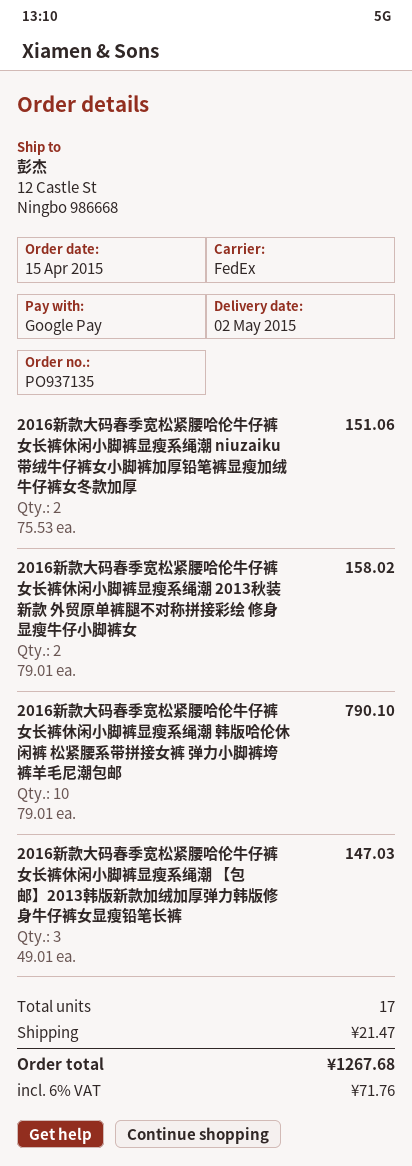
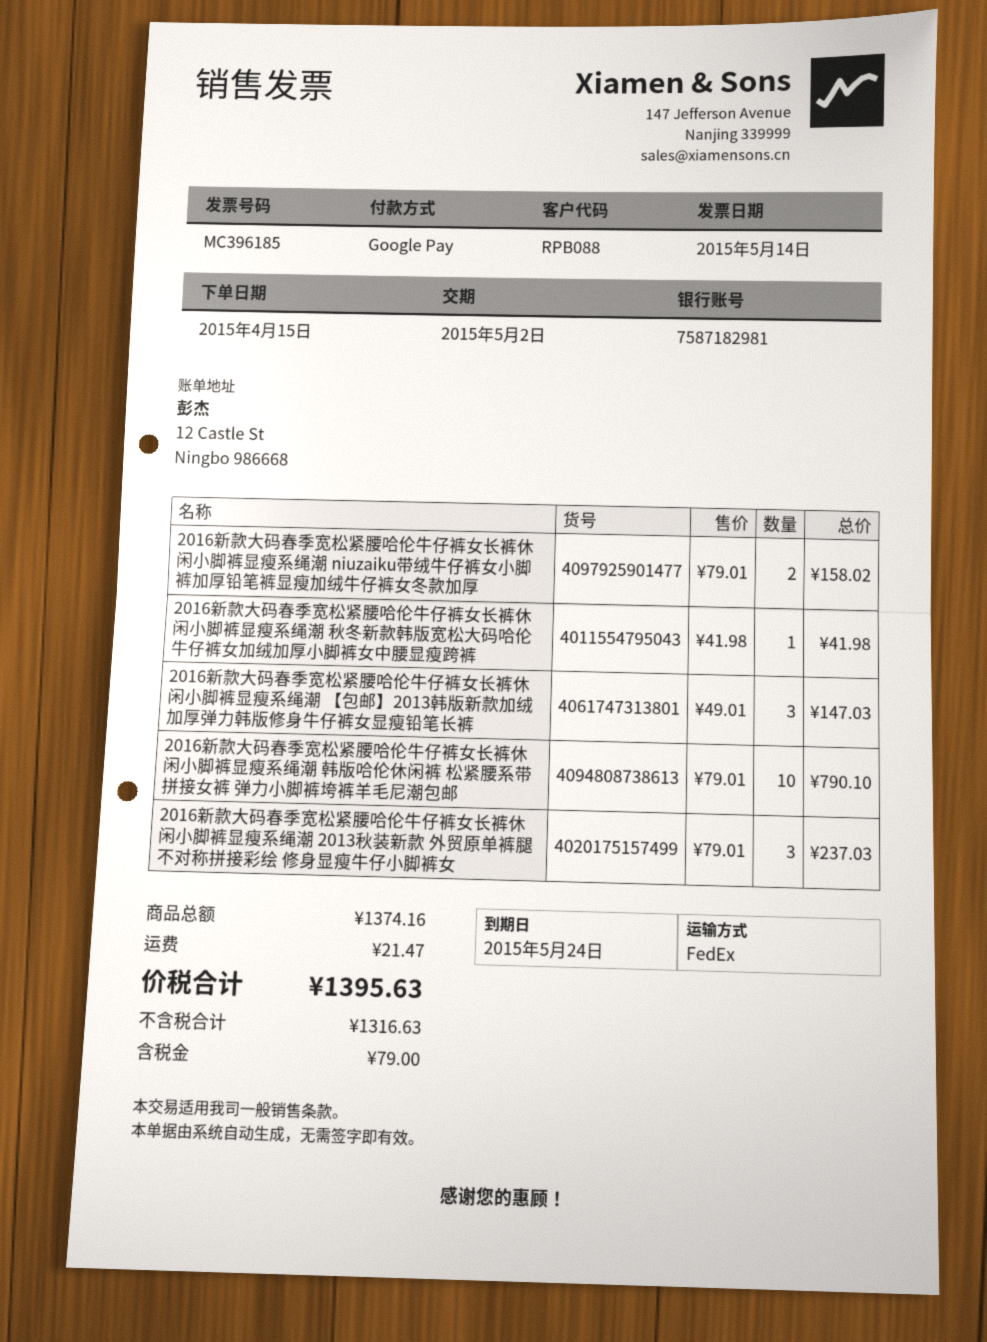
2016新款大码春季宽松紧腰哈伦牛仔裤女长裤休闲小脚裤显瘦系绳潮 niuzaiku带绒牛仔裤女小脚裤加厚铅笔裤显瘦加绒牛仔裤女冬款加厚: 2 x 75.53 = 151.06 -> 2 x 79.01 = 158.02
2016新款大码春季宽松紧腰哈伦牛仔裤女长裤休闲小脚裤显瘦系绳潮 2013秋装新款 外贸原单裤腿不对称拼接彩绘 修身显瘦牛仔小脚裤女: 2 x 79.01 = 158.02 -> 3 x 79.01 = 237.03
2016新款大码春季宽松紧腰哈伦牛仔裤女长裤休闲小脚裤显瘦系绳潮 秋冬新款韩版宽松大码哈伦牛仔裤女加绒加厚小脚裤女中腰显瘦跨裤: none -> 1 x 41.98 = 41.98
tax: 71.76 -> 79.00
total: 1267.68 -> 1395.63

